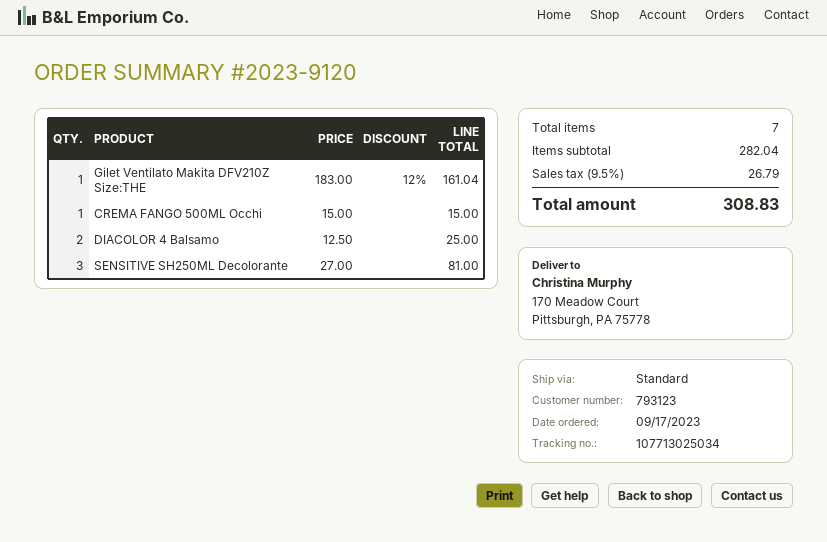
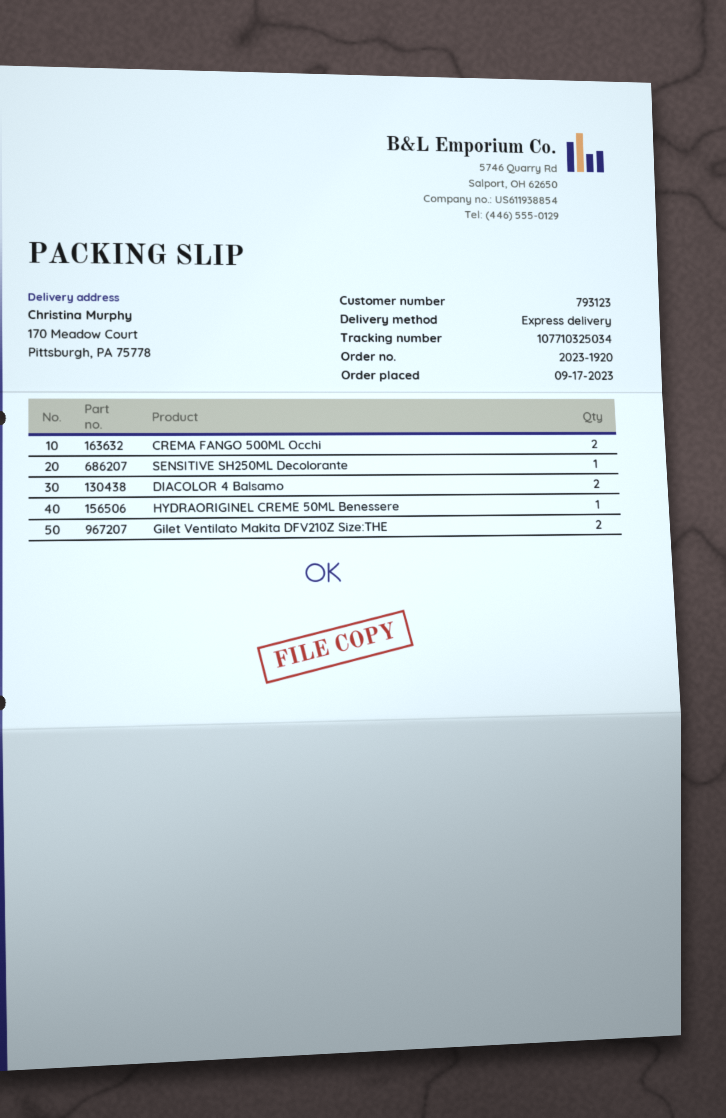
order number: 2023-9120 -> 2023-1920
shipping method: standard -> express
tracking number: 107713025034 -> 107710325034
Gilet Ventilato Makita DFV210Z Size:THE: 1 -> 2
CREMA FANGO 500ML Occhi: 1 -> 2
SENSITIVE SH250ML Decolorante: 3 -> 1
HYDRAORIGINEL CREME 50ML Benessere: none -> 1

